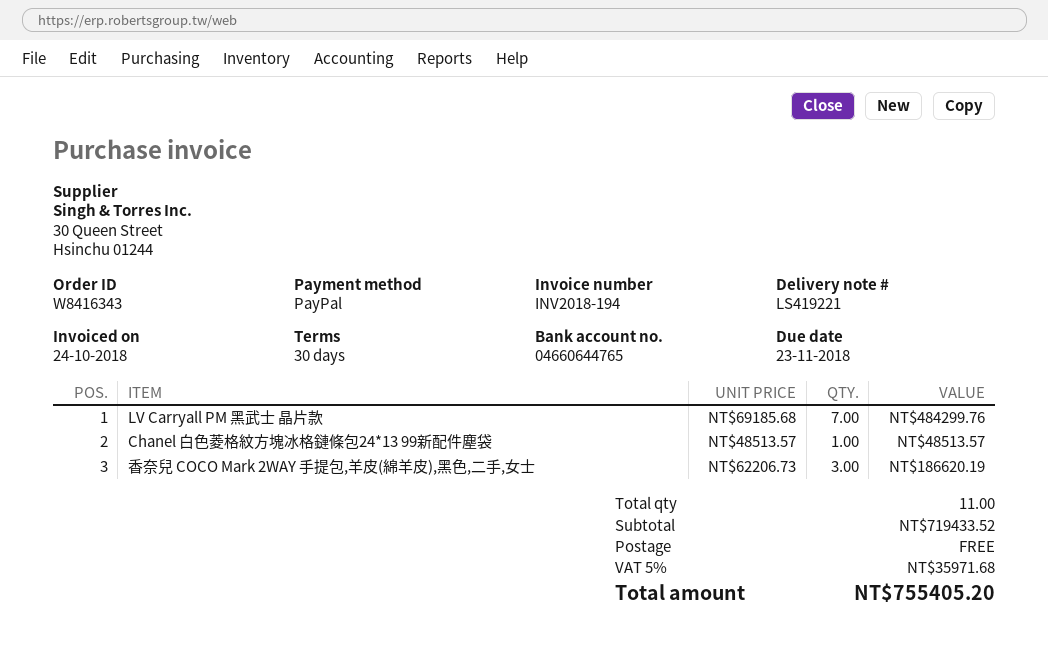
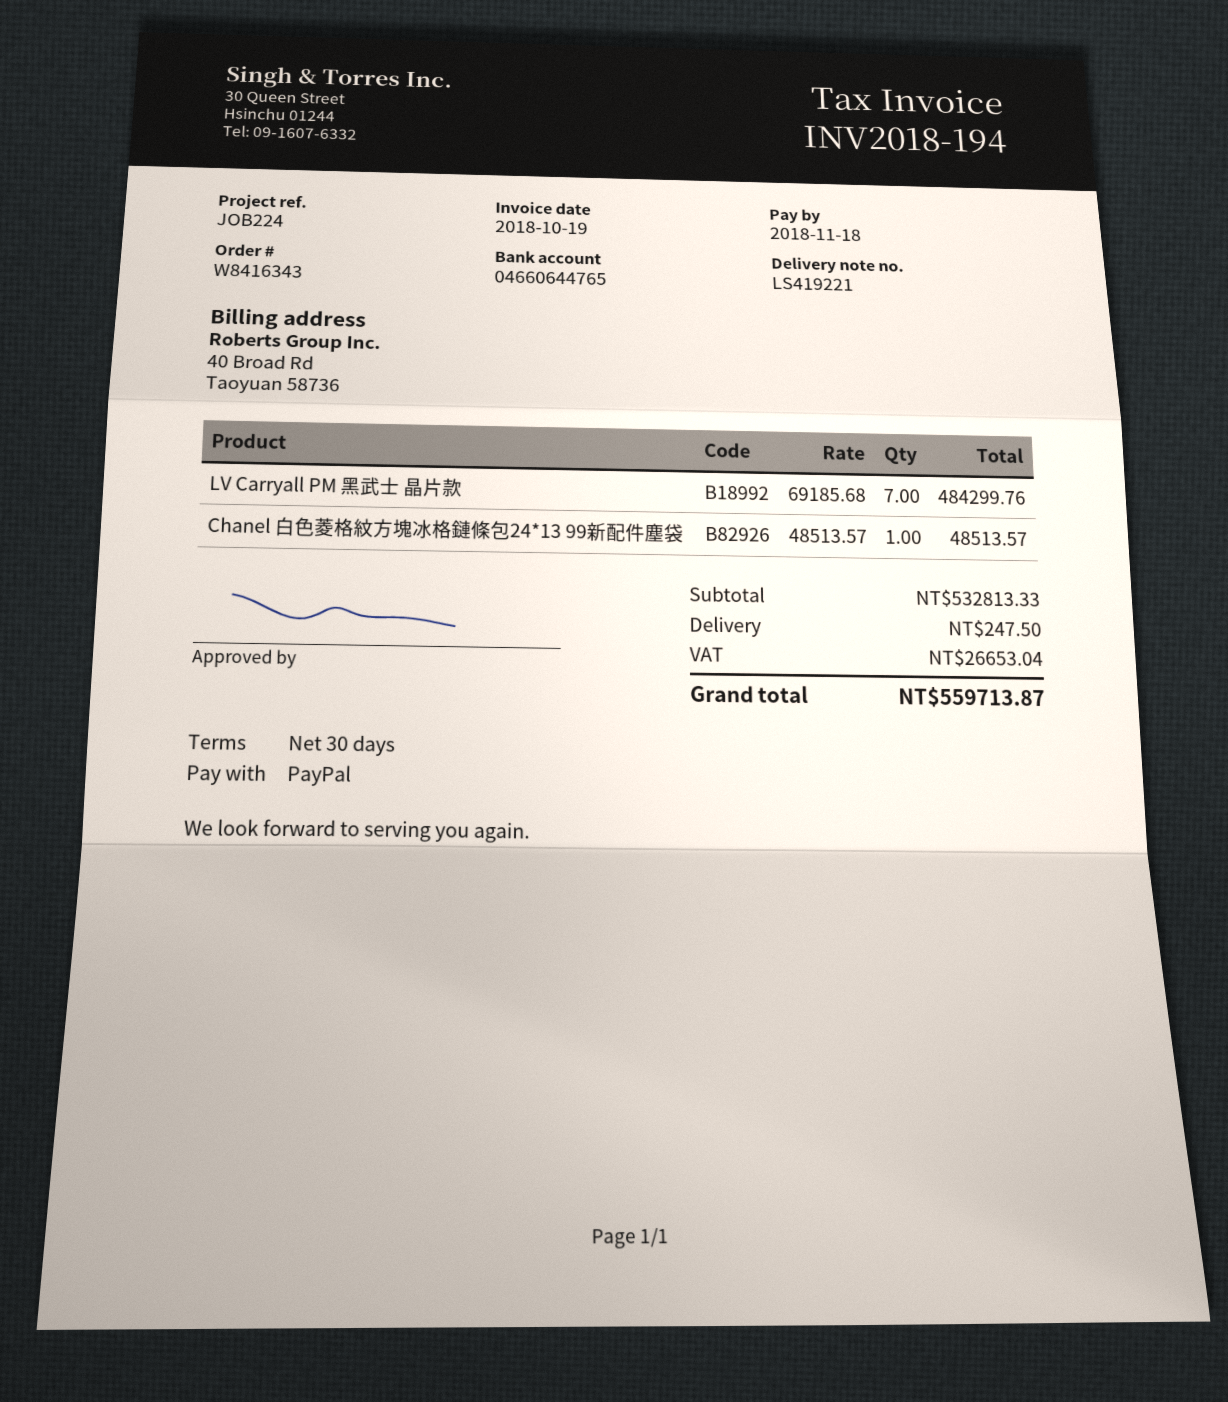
invoice date: 2018-10-24 -> 2018-10-19
due date: 2018-11-23 -> 2018-11-18
香奈兒 COCO Mark 2WAY 手提包,羊皮(綿羊皮),黑色,二手,女士: 3 x 62206.73 = 186620.19 -> none
subtotal: 719433.52 -> 532813.33
shipping: 0.00 -> 247.50
tax: 35971.68 -> 26653.04
total: 755405.20 -> 559713.87

